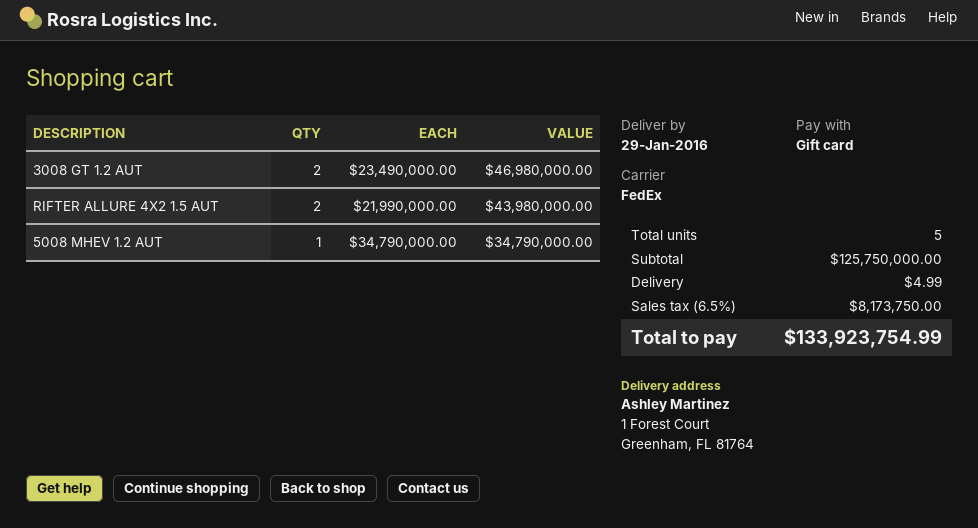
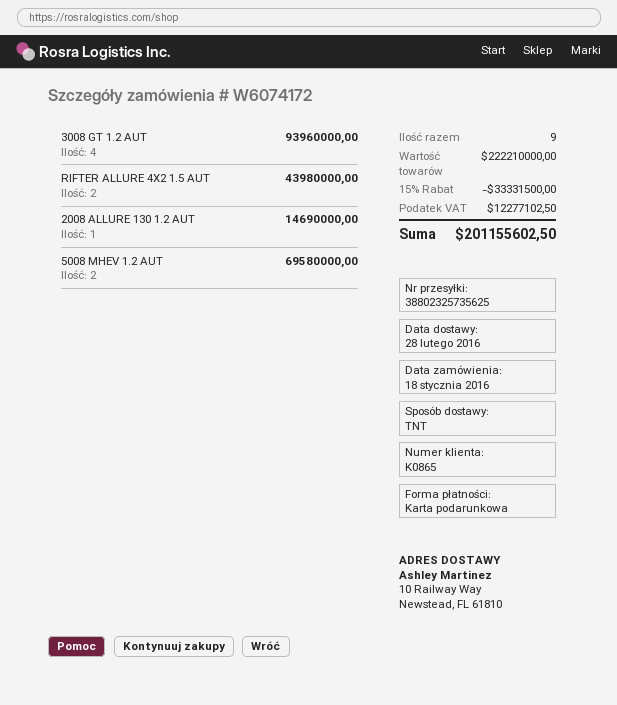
delivery date: 2016-01-29 -> 2016-02-28
shipping method: FedEx -> TNT
ship to: 1 Forest Court, Greenham, FL 81764 -> 10 Railway Way, Newstead, FL 61810
3008 GT 1.2 AUT: 2 for 46980000.00 -> 4 for 93960000.00
5008 MHEV 1.2 AUT: 1 for 34790000.00 -> 2 for 69580000.00
2008 ALLURE 130 1.2 AUT: none -> 1 for 14690000.00
total quantity: 5 -> 9
subtotal: 125750000.00 -> 222210000.00
discount: none -> 15% = 33331500.00
shipping: 4.99 -> none
tax: 8173750.00 -> 12277102.50
total: 133923754.99 -> 201155602.50

